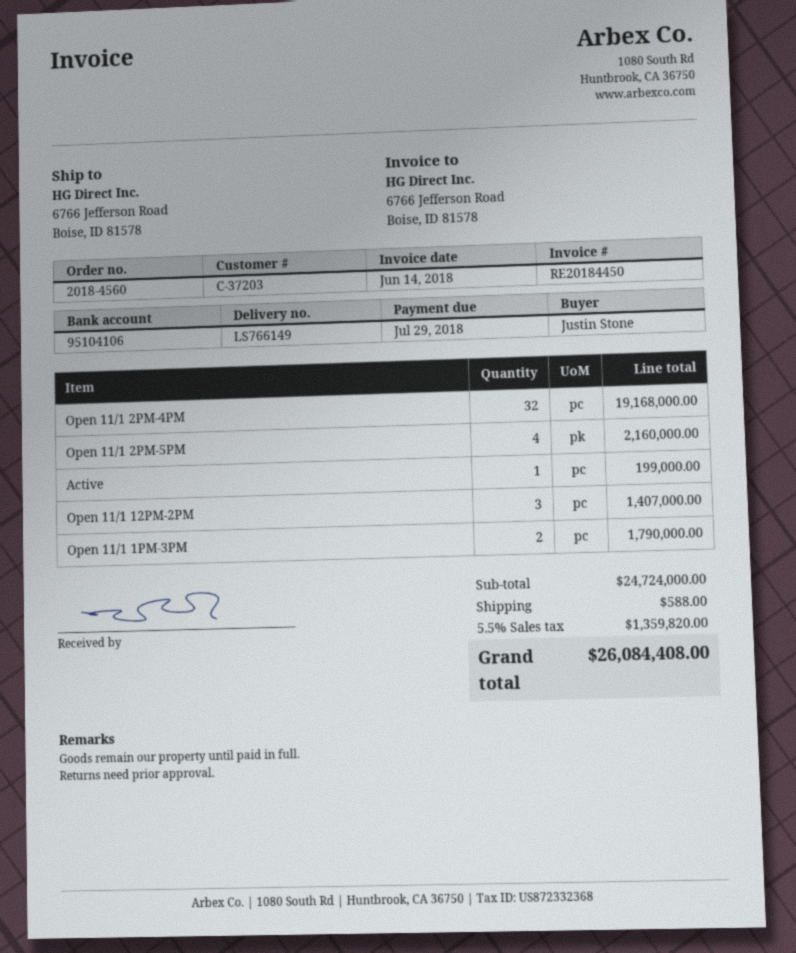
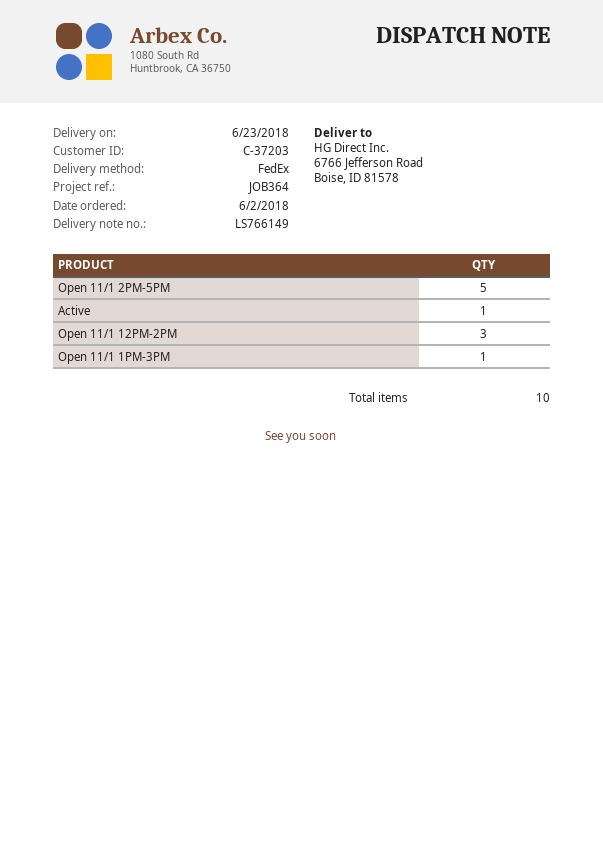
Open 11/1 2PM-4PM: 32 -> none
Open 11/1 2PM-5PM: 4 -> 5
Open 11/1 1PM-3PM: 2 -> 1

